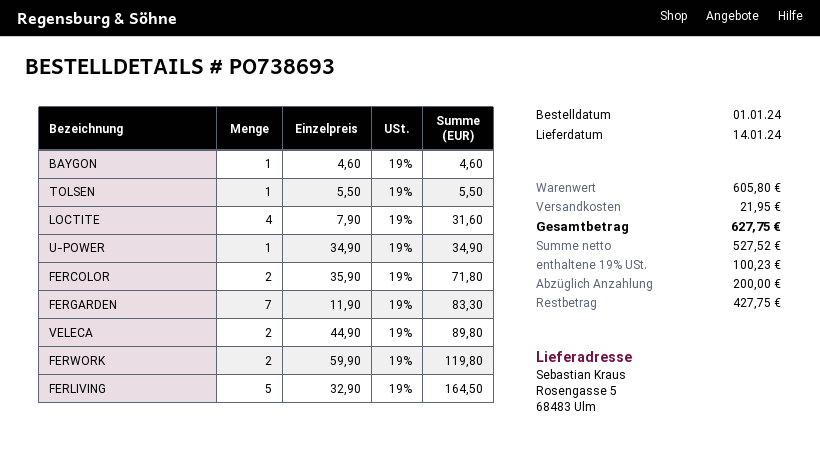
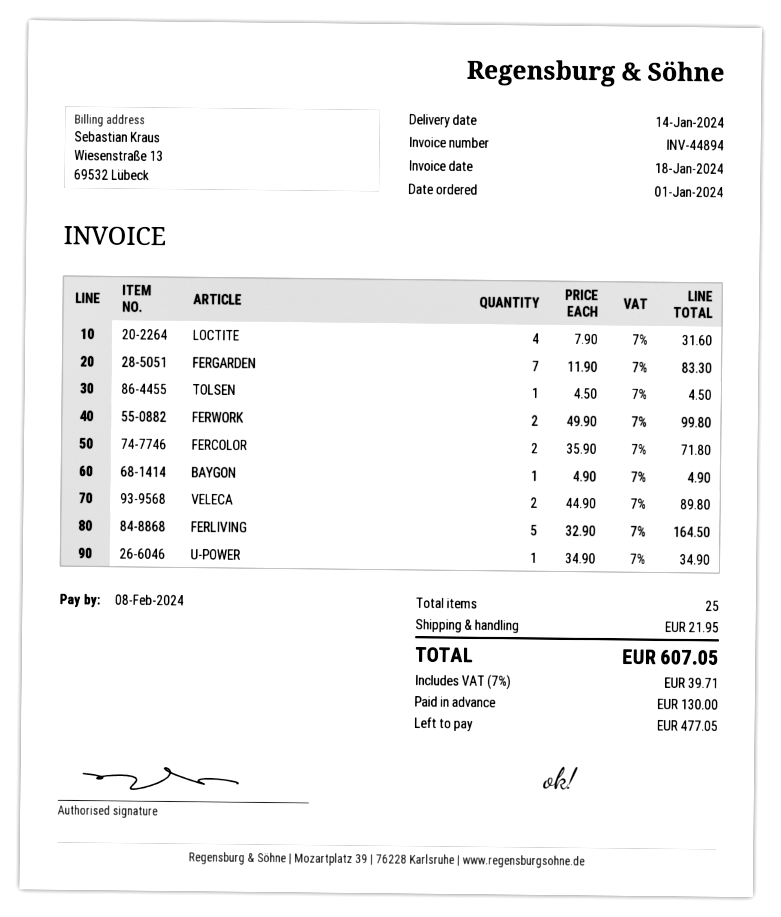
BAYGON: 1 x 4.60 = 4.60 -> 1 x 4.90 = 4.90
TOLSEN: 1 x 5.50 = 5.50 -> 1 x 4.50 = 4.50
FERWORK: 2 x 59.90 = 119.80 -> 2 x 49.90 = 99.80
tax: 19% = 100.23 -> 7% = 39.71
total: 627.75 -> 607.05
deposit: 200.00 -> 130.00
balance: 427.75 -> 477.05

